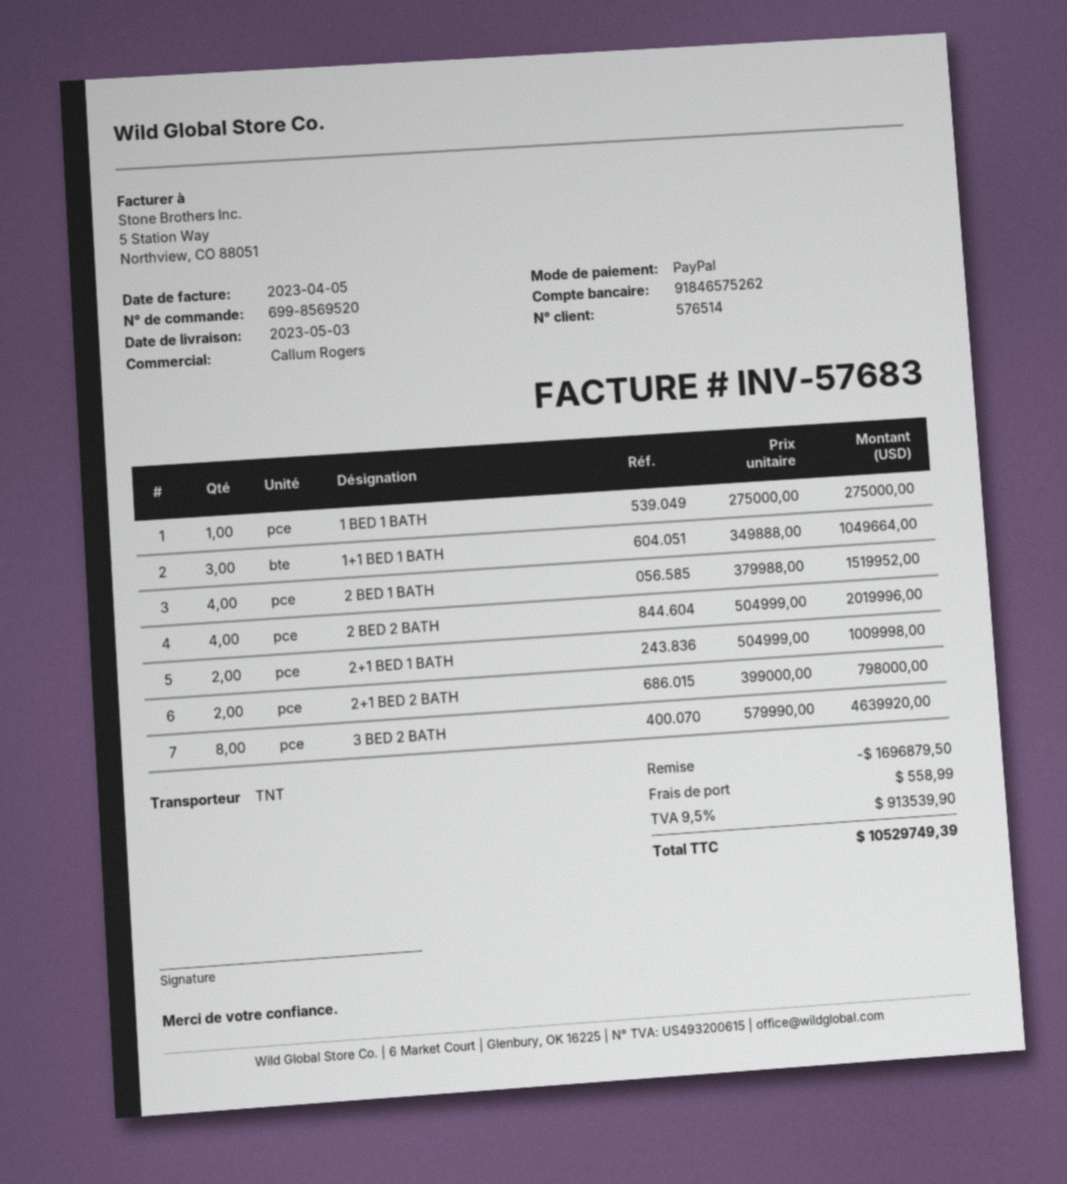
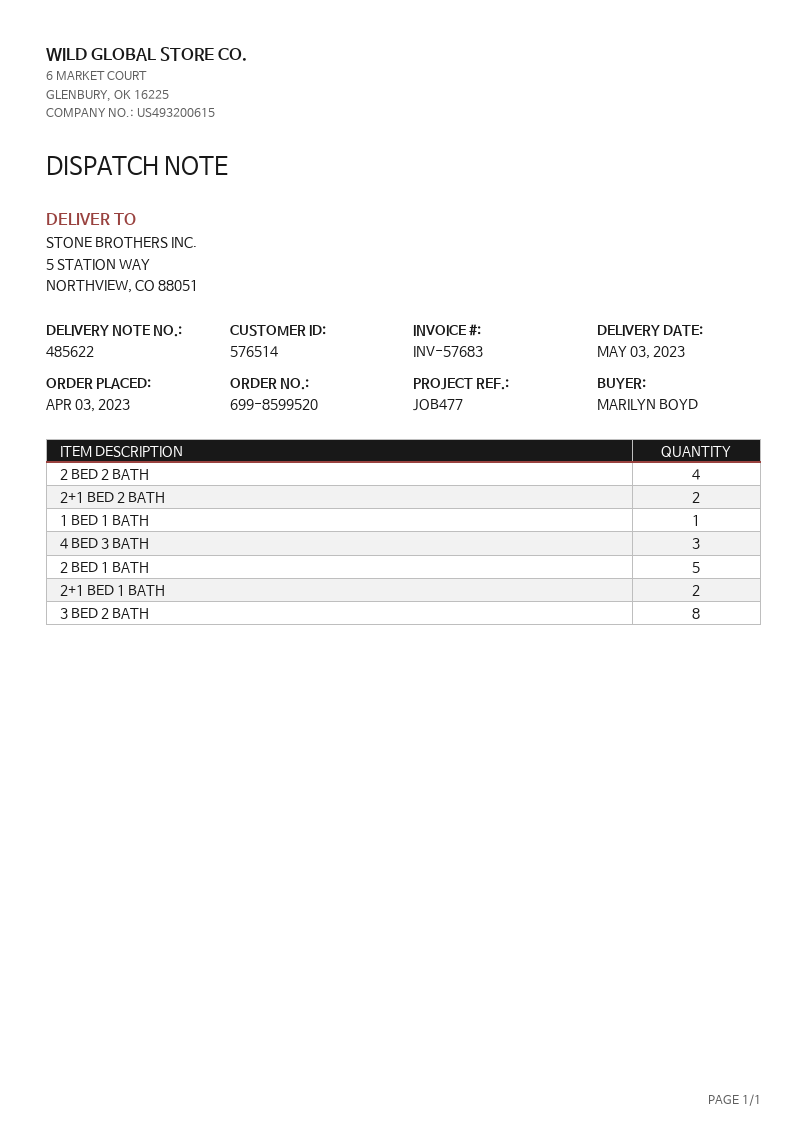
order number: 699-8569520 -> 699-8599520
1+1 BED 1 BATH: 3 -> none
2 BED 1 BATH: 4 -> 5
4 BED 3 BATH: none -> 3

